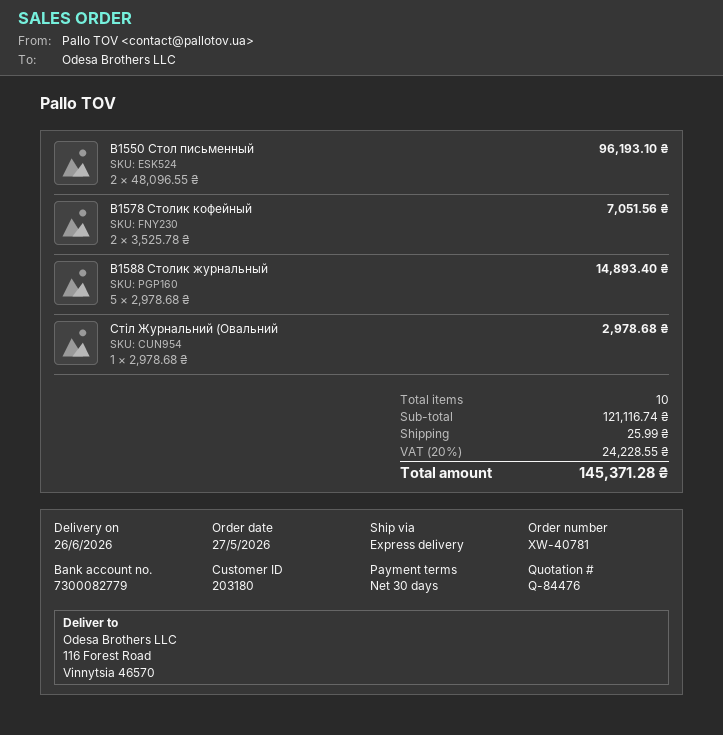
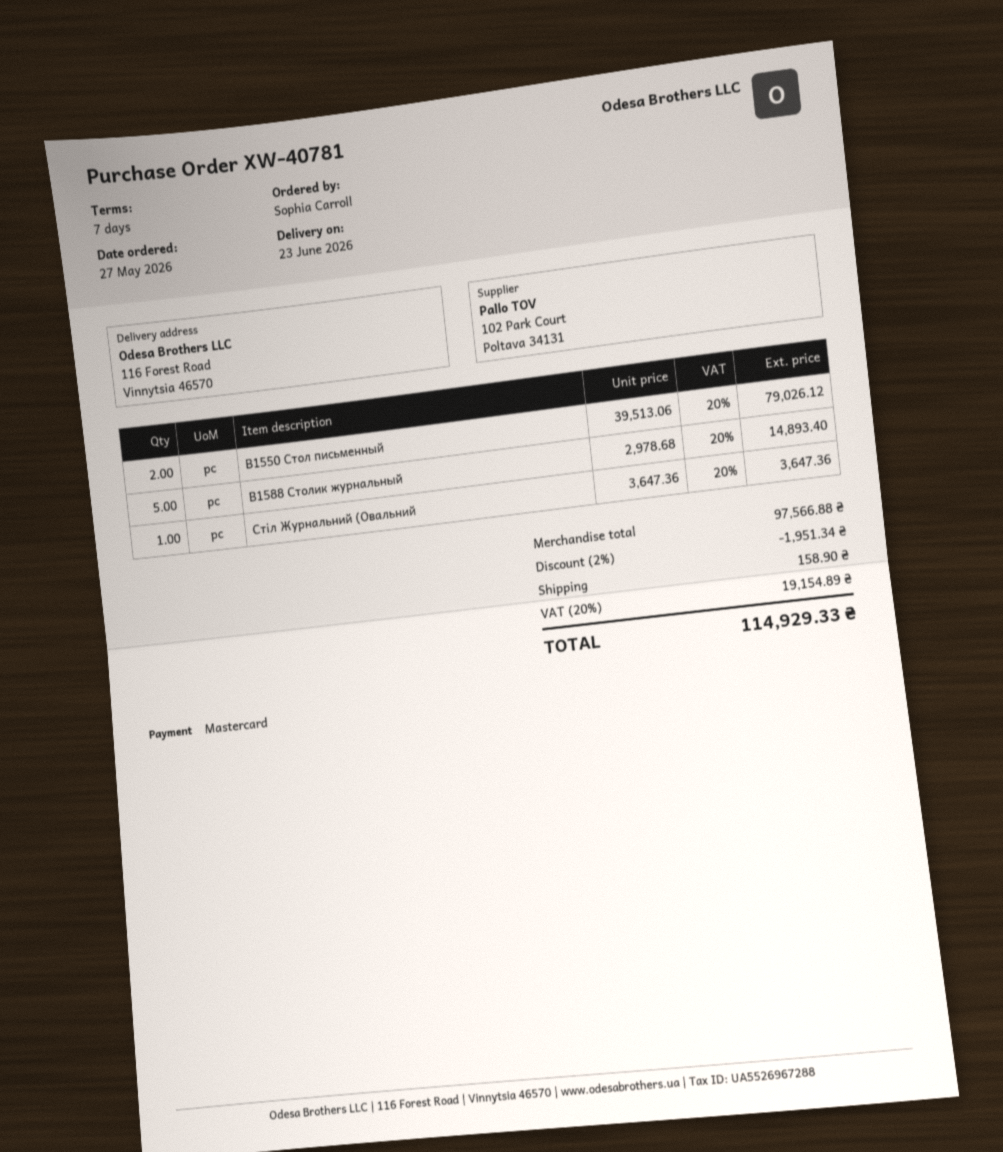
delivery date: 2026-06-26 -> 2026-06-23
payment terms: 30 days -> 7 days
В1550 Стол письменный: 2 x 48096.55 = 96193.10 -> 2 x 39513.06 = 79026.12
В1578 Столик кофейный: 2 x 3525.78 = 7051.56 -> none
Стіл Журнальний (Овальний: 1 x 2978.68 = 2978.68 -> 1 x 3647.36 = 3647.36
subtotal: 121116.74 -> 97566.88
discount: none -> 2% = 1951.34
shipping: 25.99 -> 158.90
tax: 20% = 24228.55 -> 20% = 19154.89
total: 145371.28 -> 114929.33

